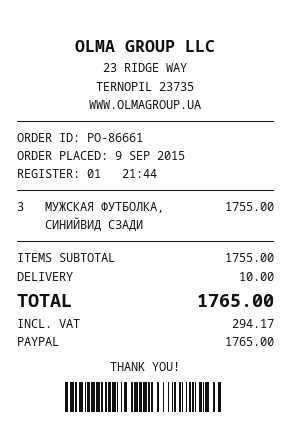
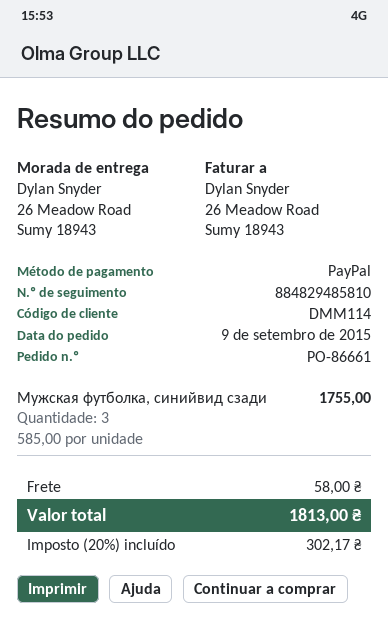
shipping: 10.00 -> 58.00
tax: 294.17 -> 302.17
total: 1765.00 -> 1813.00

